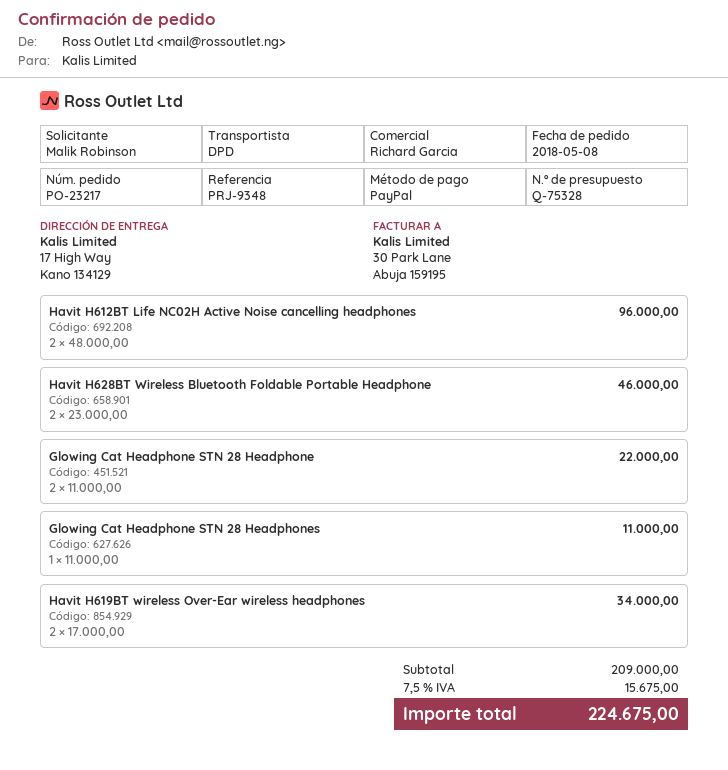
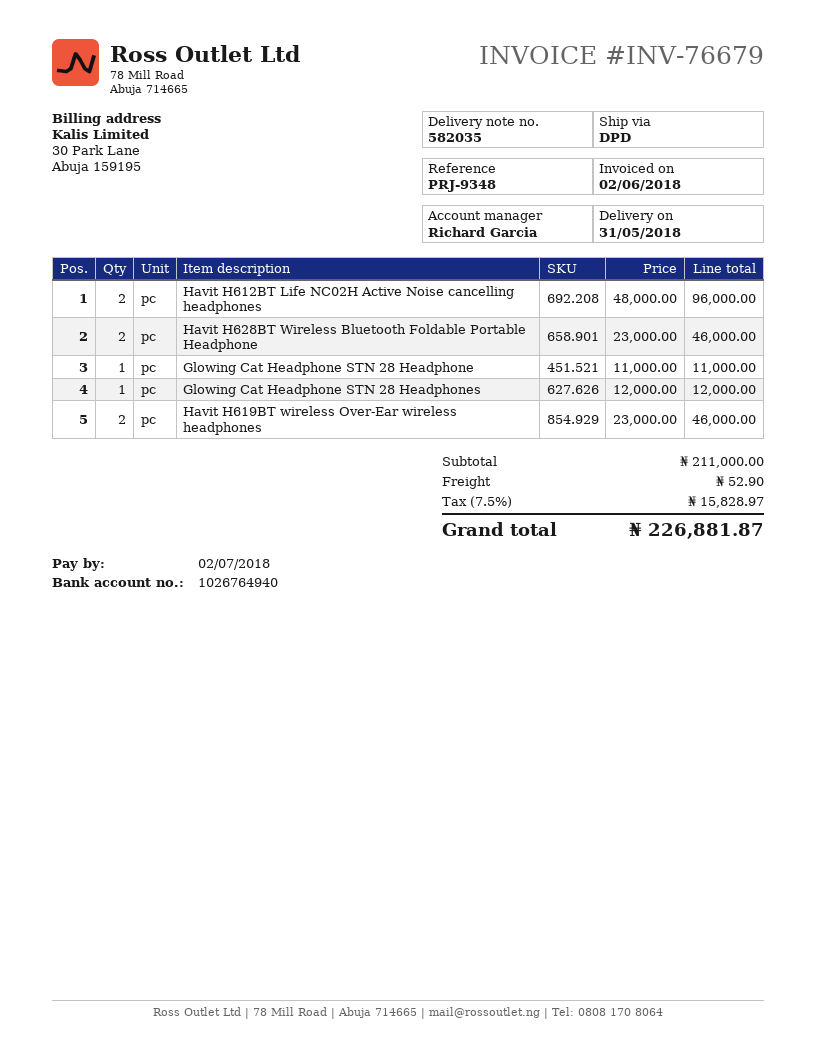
Glowing Cat Headphone STN 28 Headphone: 2 x 11000.00 = 22000.00 -> 1 x 11000.00 = 11000.00
Glowing Cat Headphone STN 28 Headphones: 1 x 11000.00 = 11000.00 -> 1 x 12000.00 = 12000.00
Havit H619BT wireless Over-Ear wireless headphones: 2 x 17000.00 = 34000.00 -> 2 x 23000.00 = 46000.00
subtotal: 209000.00 -> 211000.00
shipping: none -> 52.90
tax: 7.5% = 15675.00 -> 7.5% = 15828.97
total: 224675.00 -> 226881.87

